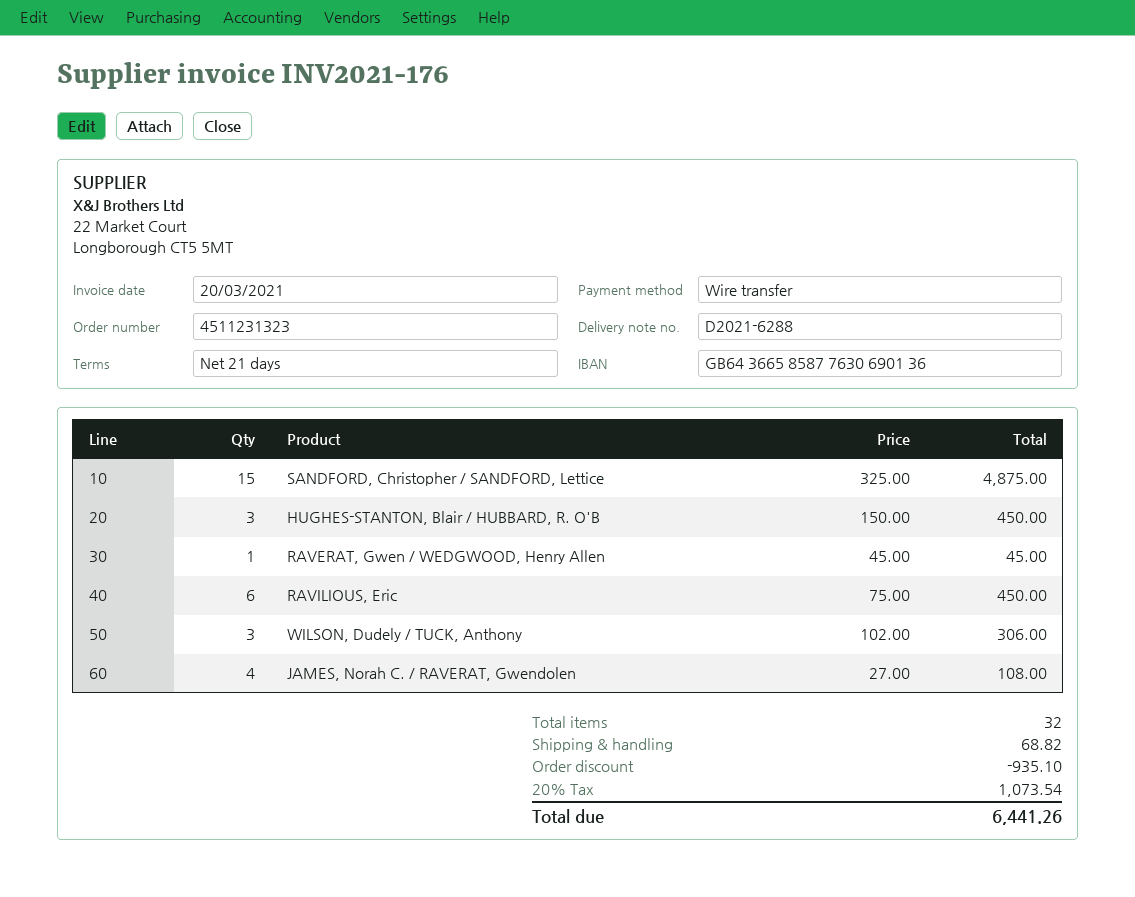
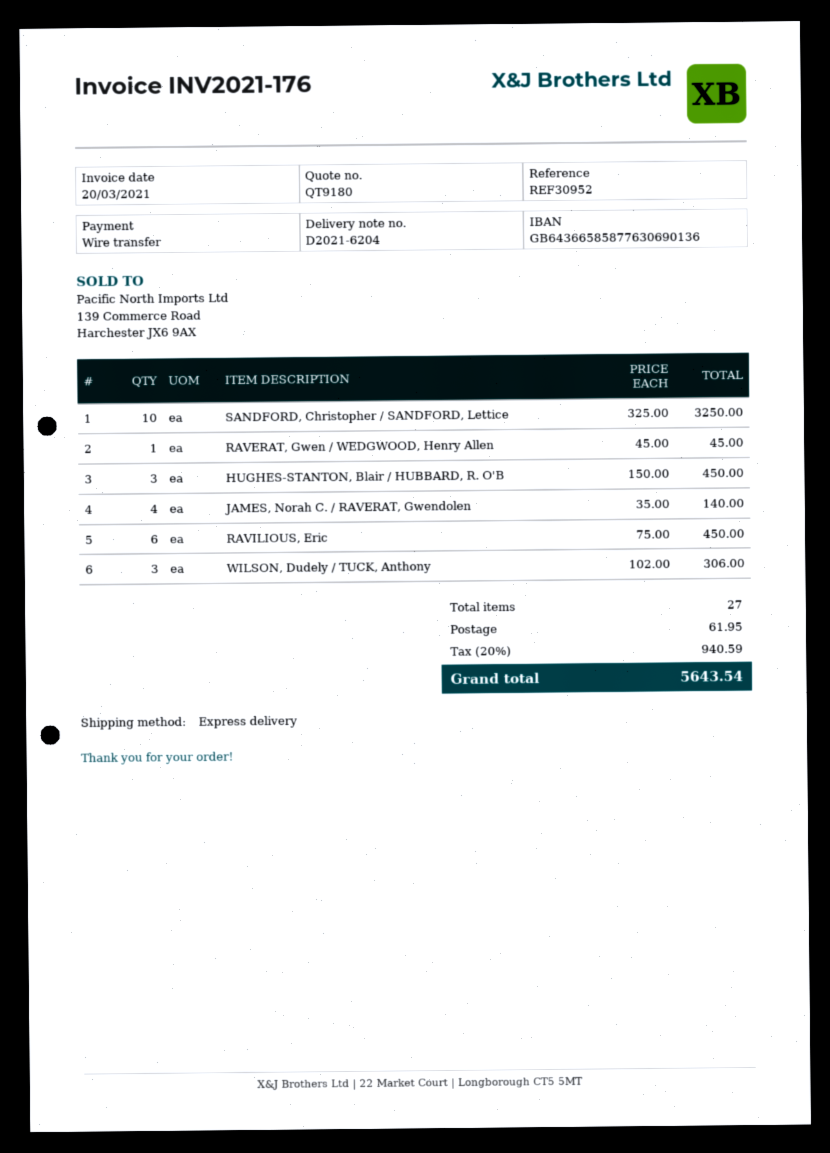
delivery note number: D2021-6288 -> D2021-6204
SANDFORD, Christopher / SANDFORD, Lettice: 15 x 325.00 = 4875.00 -> 10 x 325.00 = 3250.00
JAMES, Norah C. / RAVERAT, Gwendolen: 4 x 27.00 = 108.00 -> 4 x 35.00 = 140.00
total quantity: 32 -> 27
discount: 935.10 -> none
shipping: 68.82 -> 61.95
tax: 20% = 1073.54 -> 20% = 940.59
total: 6441.26 -> 5643.54

